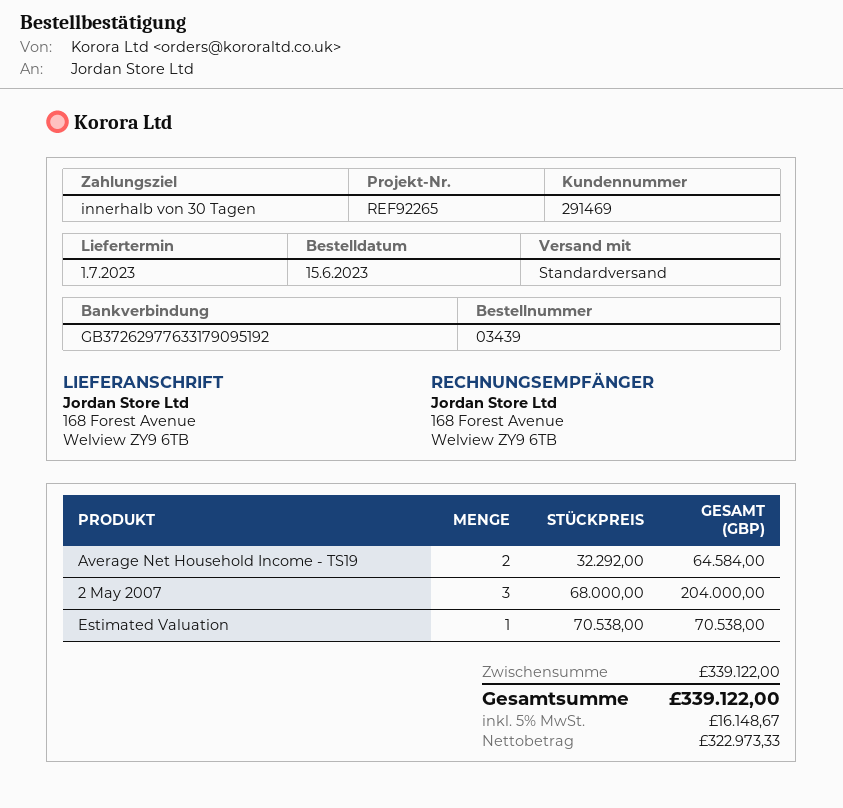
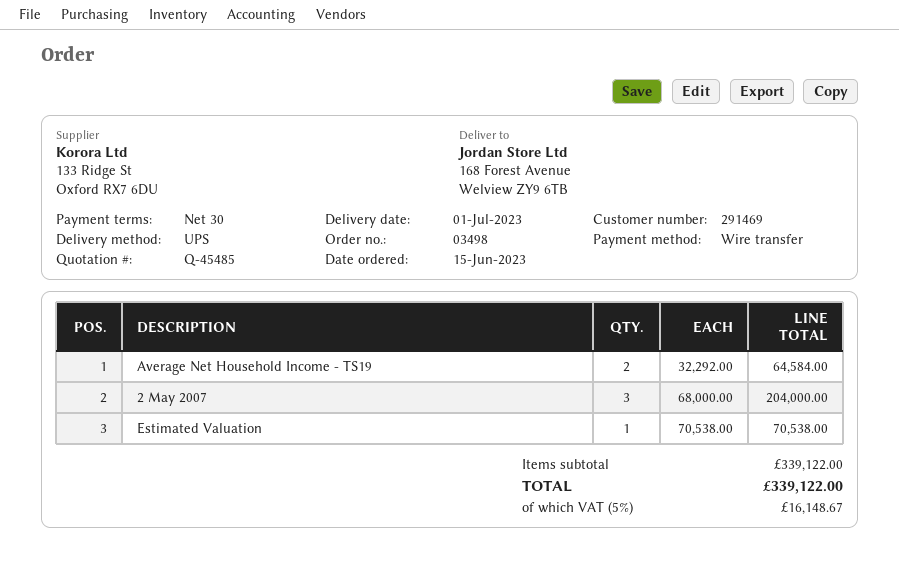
order number: 03439 -> 03498
shipping method: standard -> UPS

